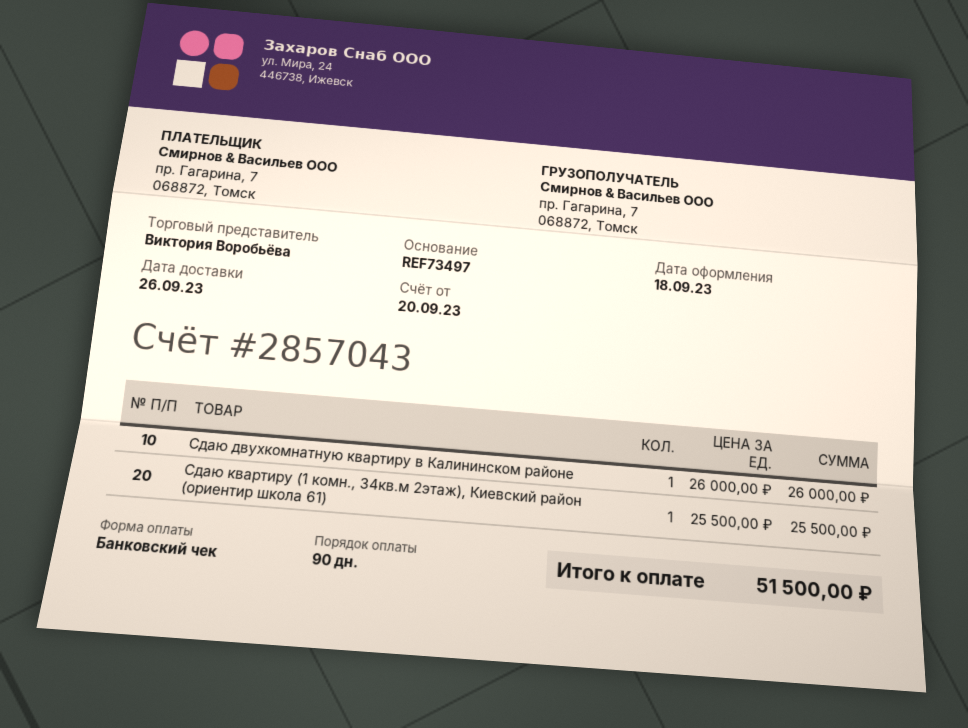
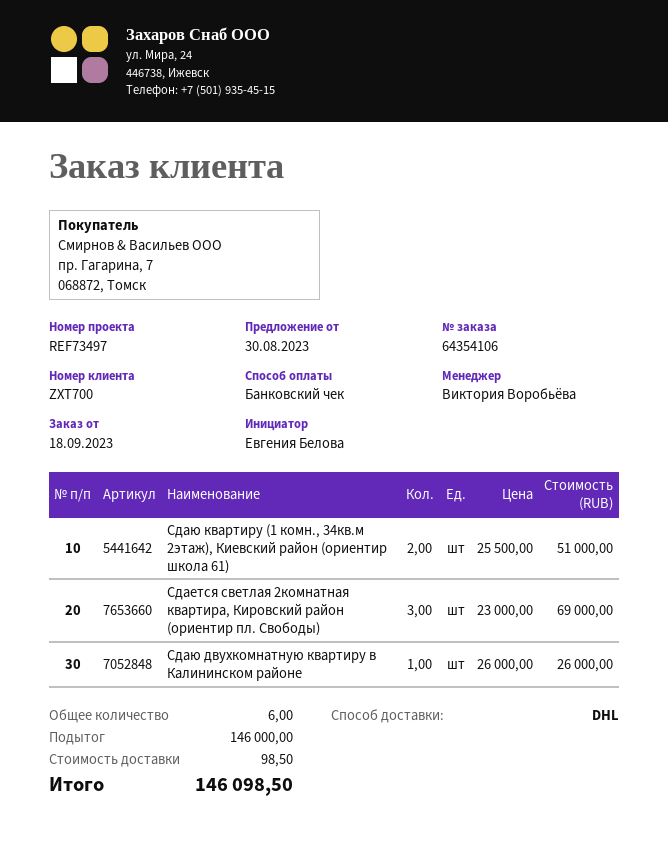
Сдаю квартиру (1 комн., 34кв.м 2этаж), Киевский район (ориентир школа 61): 1 x 25500.00 = 25500.00 -> 2 x 25500.00 = 51000.00
Сдается светлая 2комнатная квартира, Кировский район (ориентир пл. Свободы): none -> 3 x 23000.00 = 69000.00
shipping: none -> 98.50
total: 51500.00 -> 146098.50

